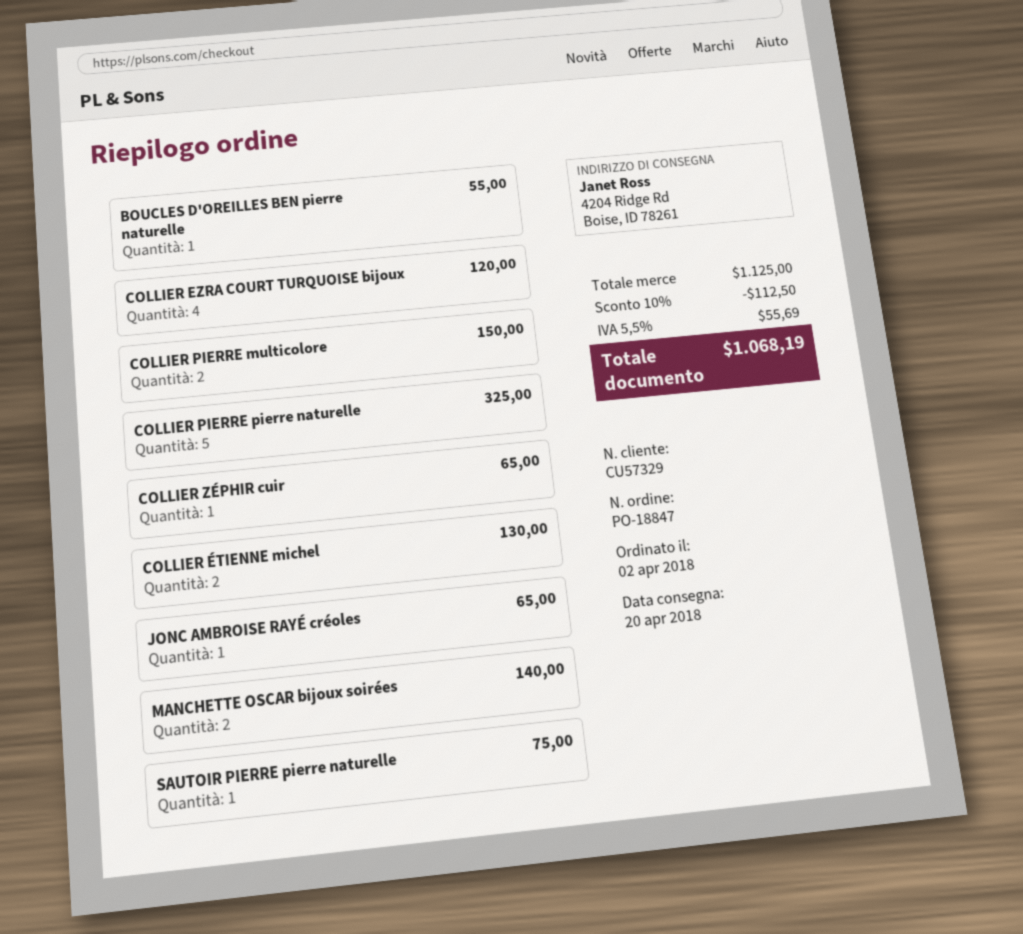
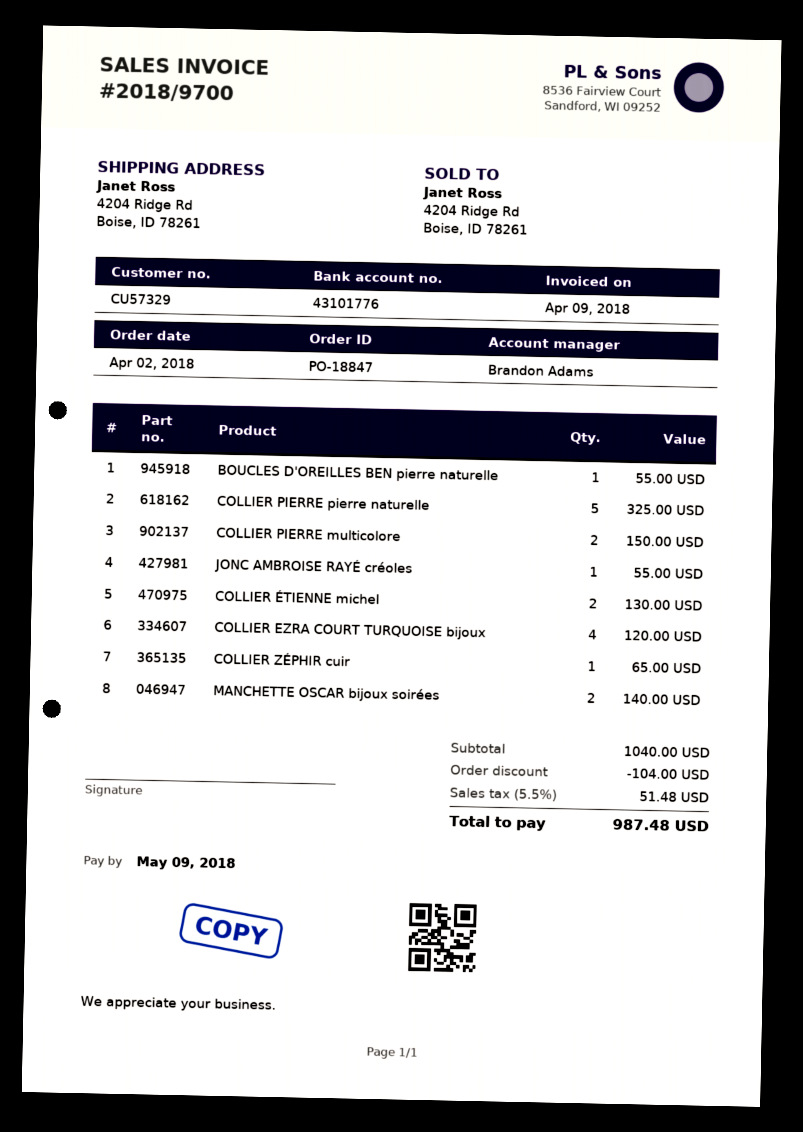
JONC AMBROISE RAYÉ créoles: 1 for 65.00 -> 1 for 55.00
SAUTOIR PIERRE pierre naturelle: 1 for 75.00 -> none
subtotal: 1125.00 -> 1040.00
discount: 112.50 -> 104.00
tax: 5.5% = 55.69 -> 5.5% = 51.48
total: 1068.19 -> 987.48

